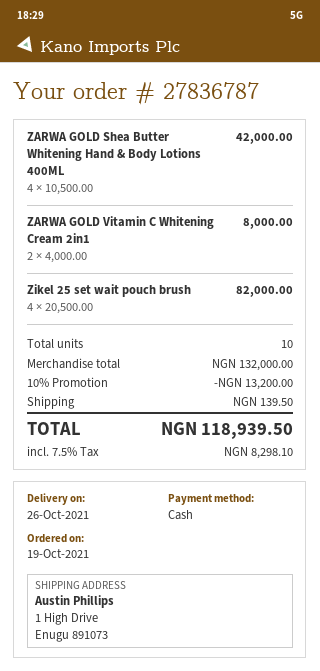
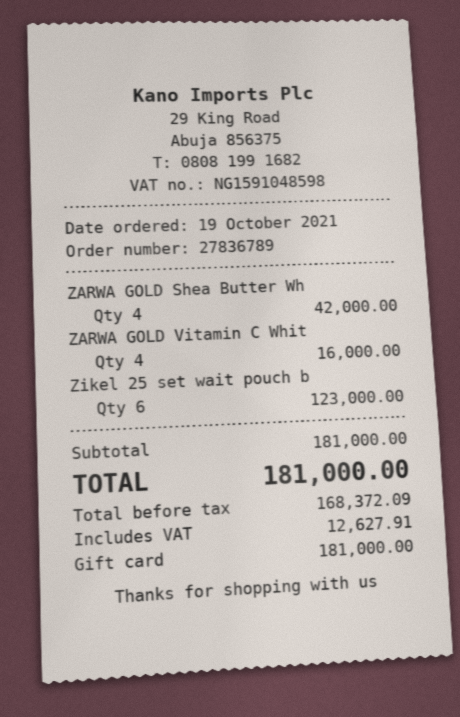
order number: 27836787 -> 27836789
payment method: cash -> gift card
ZARWA GOLD Vitamin C Whitening Cream 2in1: 2 for 8000.00 -> 4 for 16000.00
Zikel 25 set wait pouch brush: 4 for 82000.00 -> 6 for 123000.00
subtotal: 132000.00 -> 181000.00
discount: 10% = 13200.00 -> none
shipping: 139.50 -> none
tax: 8298.10 -> 12627.91
total: 118939.50 -> 181000.00

